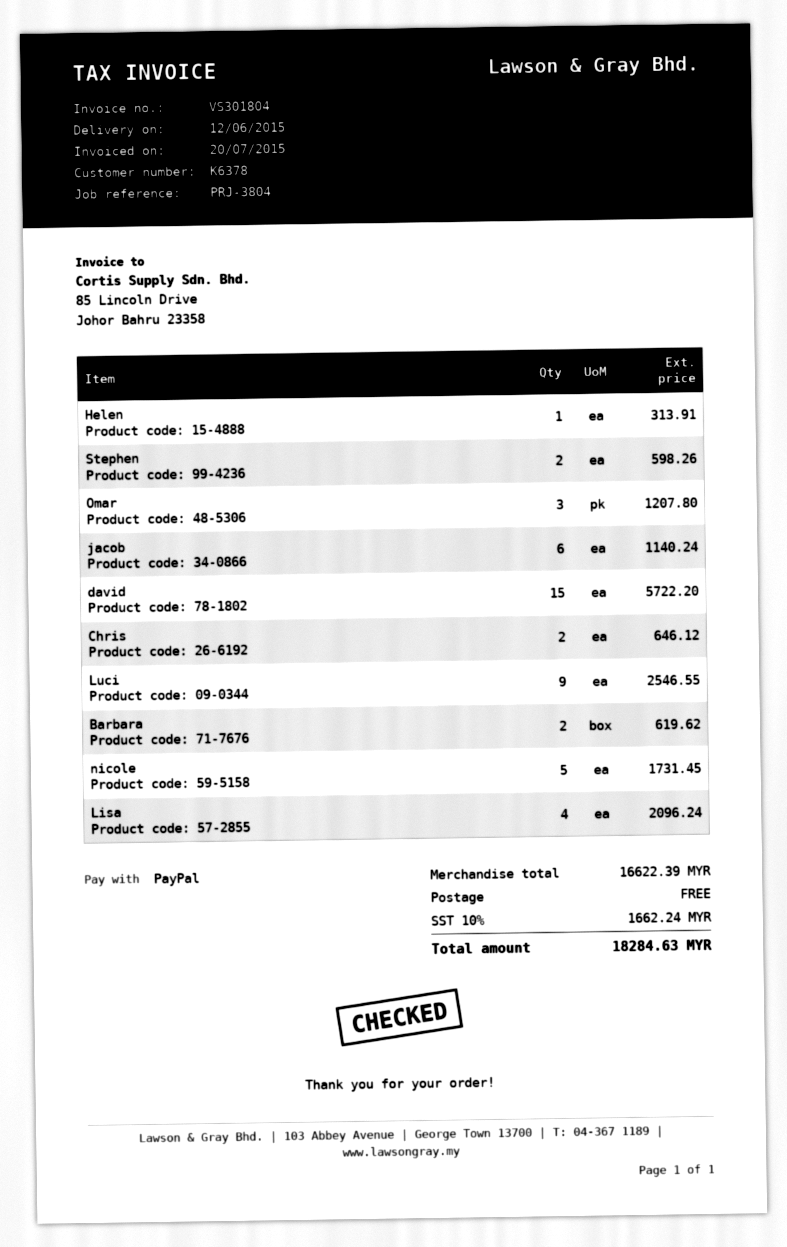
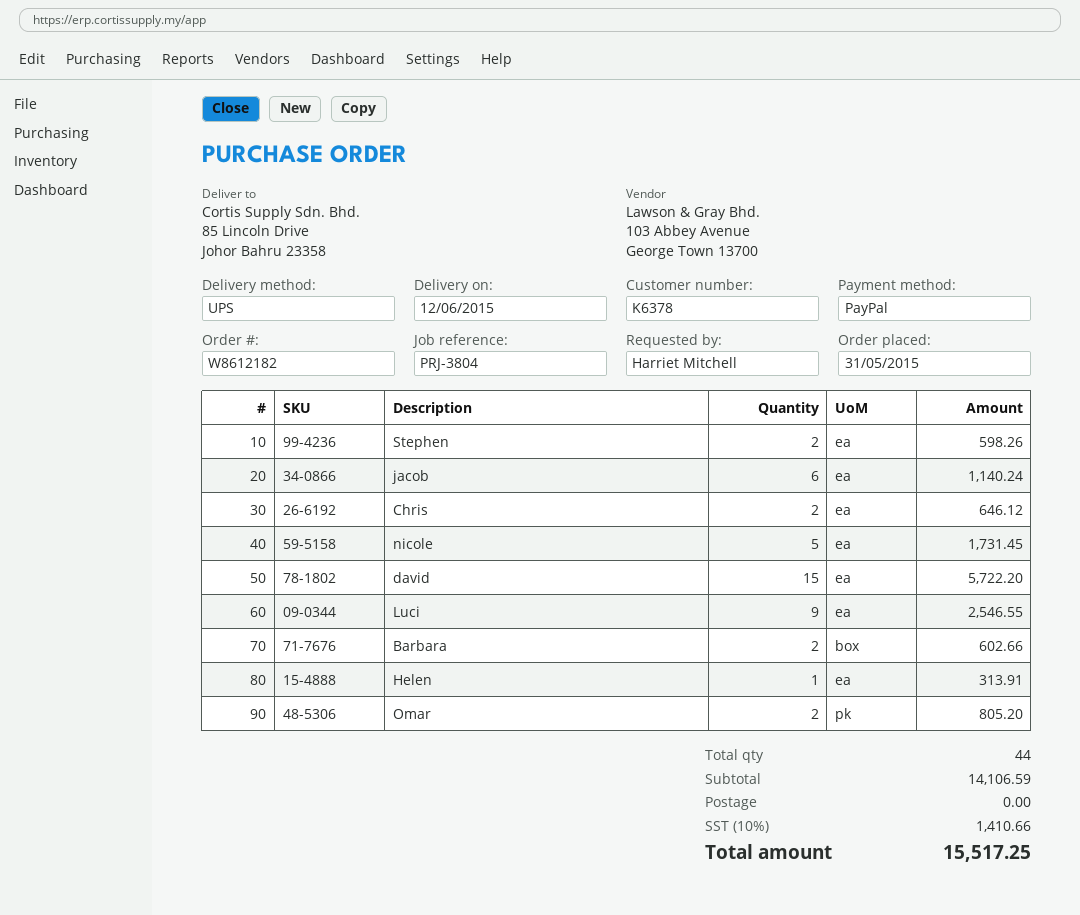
Omar: 3 for 1207.80 -> 2 for 805.20
Barbara: 2 for 619.62 -> 2 for 602.66
Lisa: 4 for 2096.24 -> none
subtotal: 16622.39 -> 14106.59
tax: 10% = 1662.24 -> 10% = 1410.66
total: 18284.63 -> 15517.25

